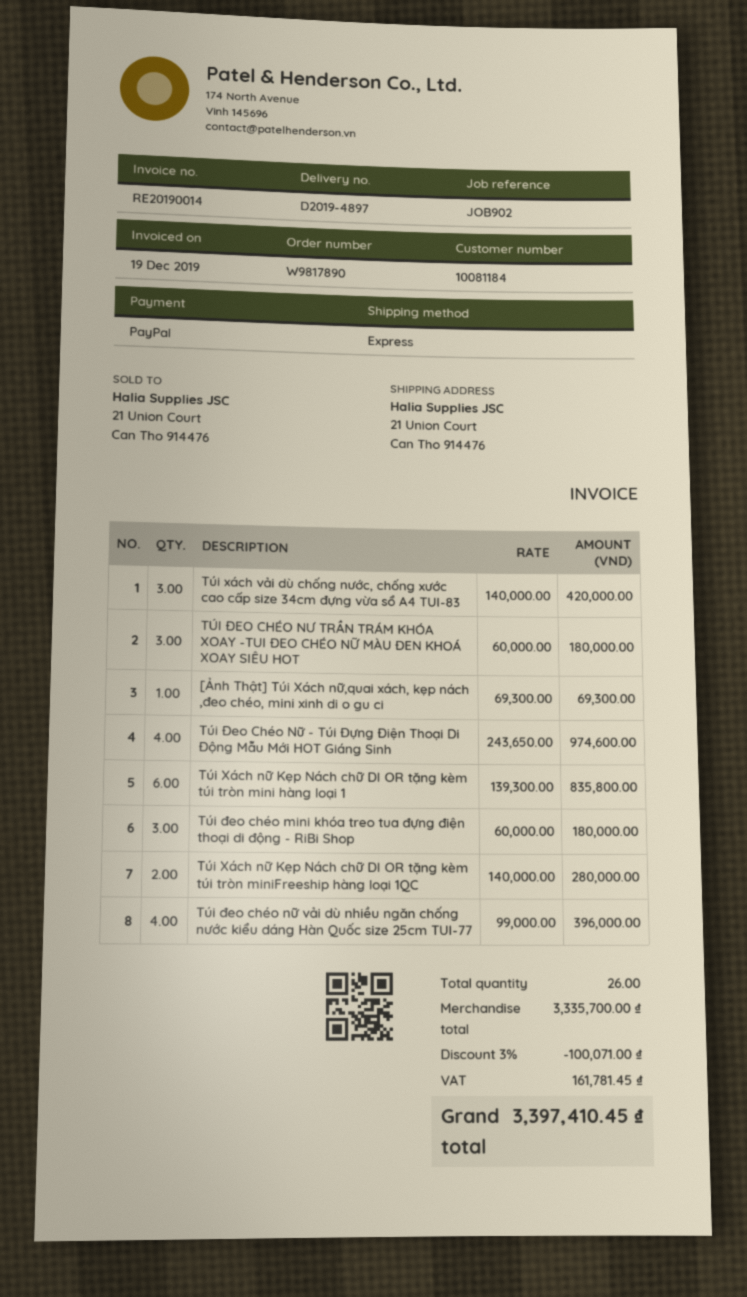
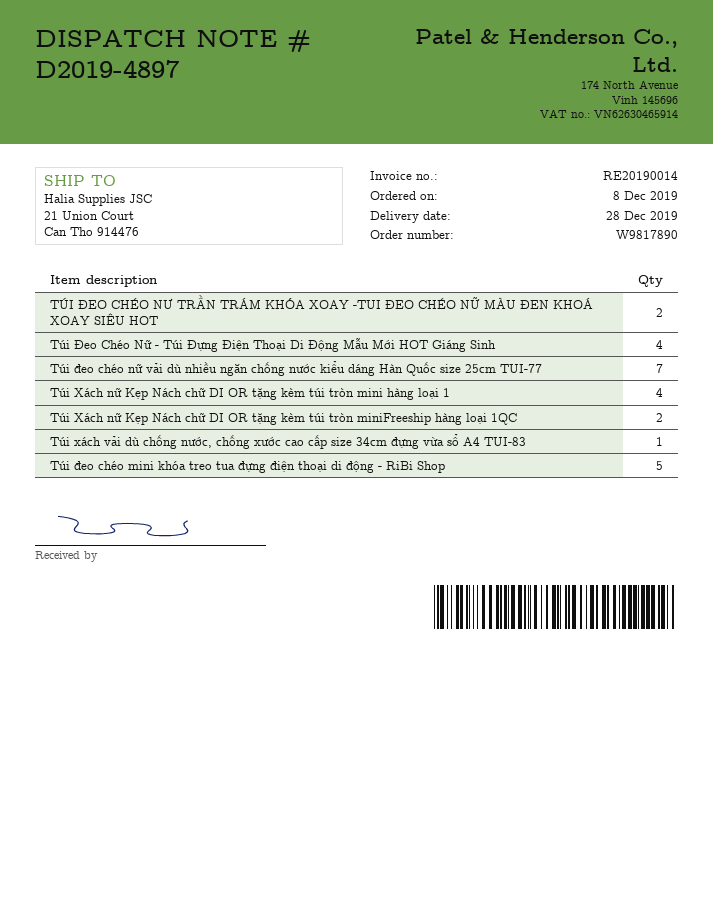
Túi xách vải dù chống nước, chống xước cao cấp size 34cm đựng vừa sổ A4 TUI-83: 3 -> 1
TÚI ĐEO CHÉO NƯ TRẦN TRÁM KHÓA XOAY -TUI ĐEO CHÉO NỮ MÀU ĐEN KHOÁ XOAY SIÊU HOT: 3 -> 2
[Ảnh Thật] Túi Xách nữ,quai xách, kẹp nách ,đeo chéo, mini xinh di o gu ci: 1 -> none
Túi Xách nữ Kẹp Nách chữ DI OR tặng kèm túi tròn mini hàng loại 1: 6 -> 4
Túi đeo chéo mini khóa treo tua đựng điện thoại di động - RiBi Shop: 3 -> 5
Túi đeo chéo nữ vải dù nhiều ngăn chống nước kiểu dáng Hàn Quốc size 25cm TUI-77: 4 -> 7

